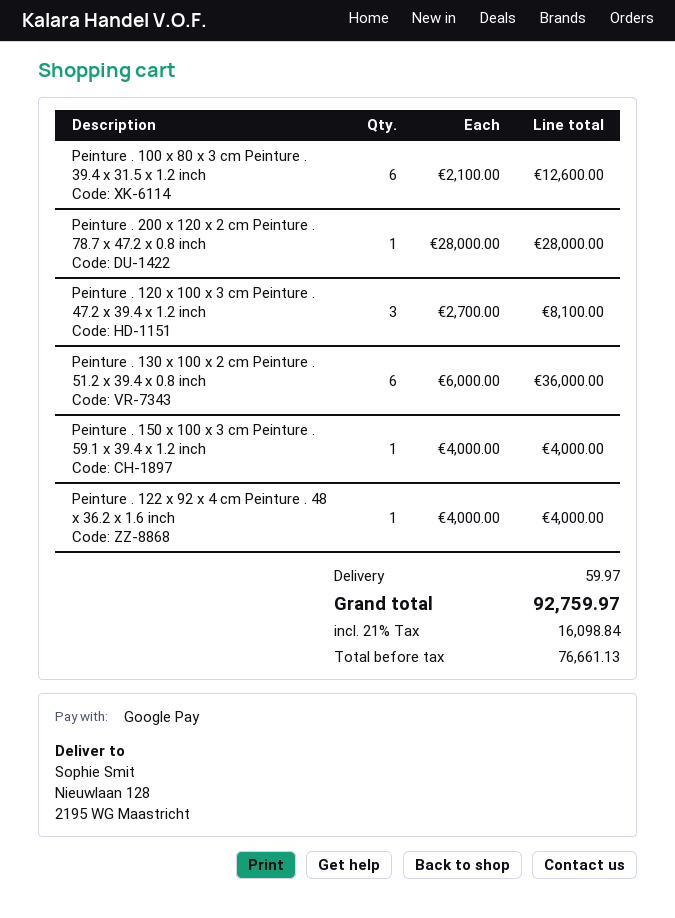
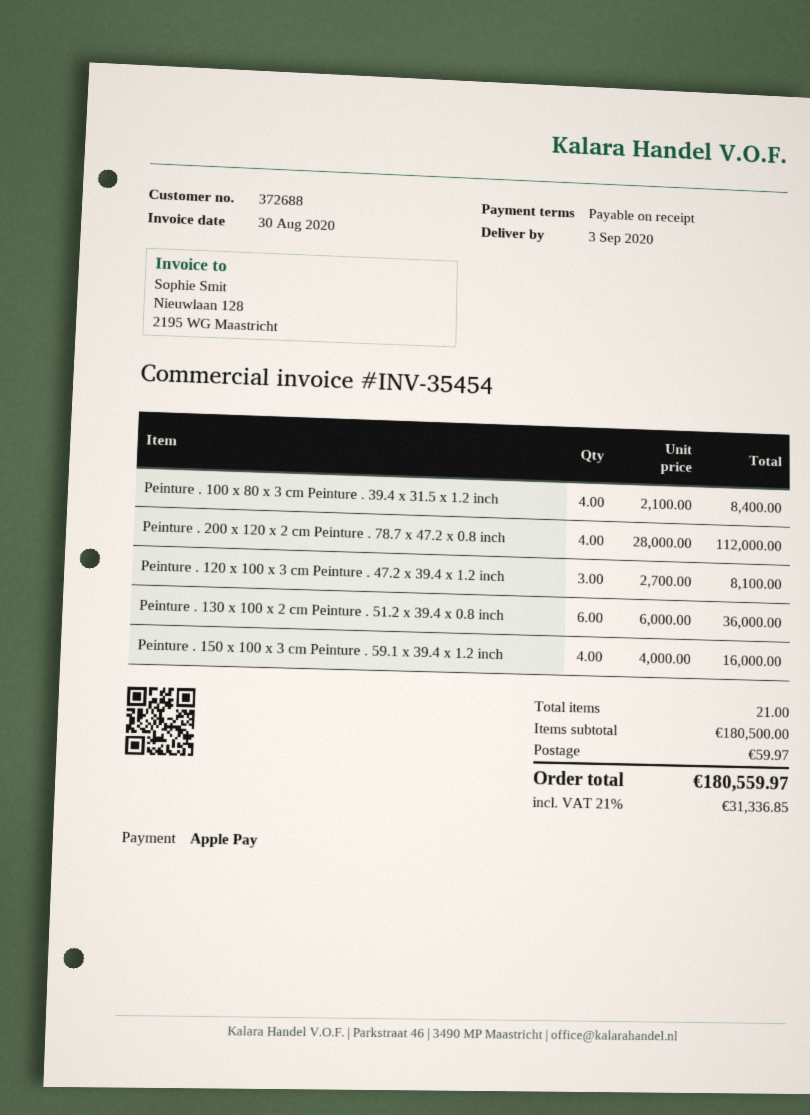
payment method: Google Pay -> Apple Pay
Peinture . 100 x 80 x 3 cm Peinture . 39.4 x 31.5 x 1.2 inch: 6 x 2100.00 = 12600.00 -> 4 x 2100.00 = 8400.00
Peinture . 200 x 120 x 2 cm Peinture . 78.7 x 47.2 x 0.8 inch: 1 x 28000.00 = 28000.00 -> 4 x 28000.00 = 112000.00
Peinture . 150 x 100 x 3 cm Peinture . 59.1 x 39.4 x 1.2 inch: 1 x 4000.00 = 4000.00 -> 4 x 4000.00 = 16000.00
Peinture . 122 x 92 x 4 cm Peinture . 48 x 36.2 x 1.6 inch: 1 x 4000.00 = 4000.00 -> none
tax: 21% = 16098.84 -> 21% = 31336.85
total: 92759.97 -> 180559.97

